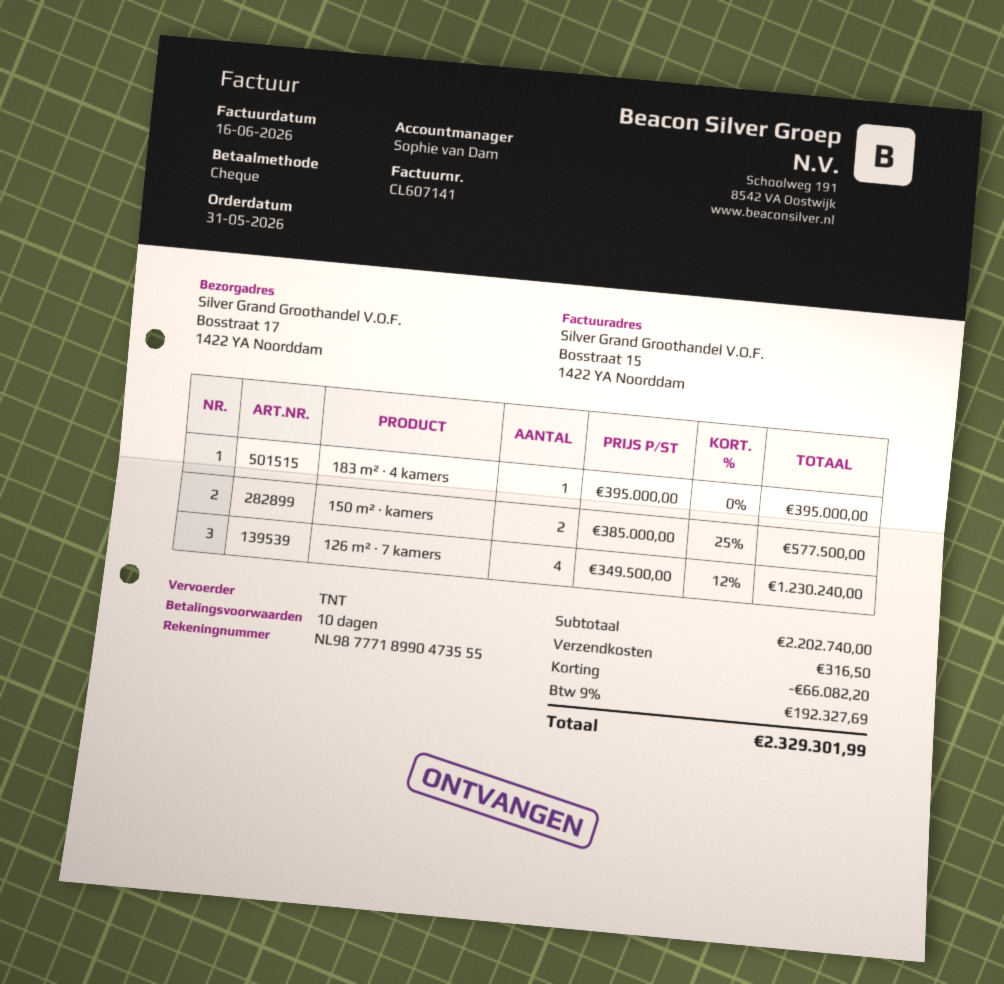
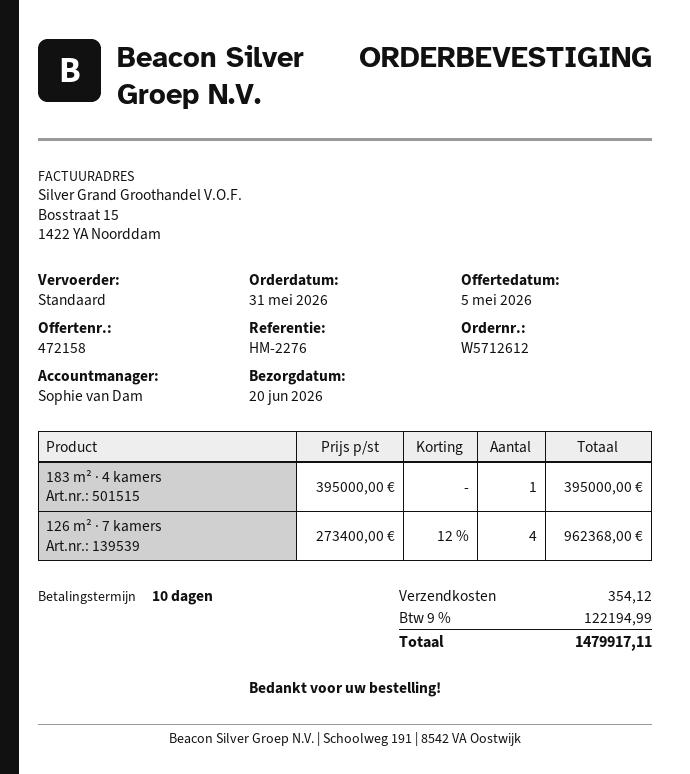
shipping method: TNT -> standard
150 m² · kamers: 2 x 385000.00 - 25% = 577500.00 -> none
126 m² · 7 kamers: 4 x 349500.00 - 12% = 1230240.00 -> 4 x 273400.00 - 12% = 962368.00
discount: 66082.20 -> none
shipping: 316.50 -> 354.12
tax: 9% = 192327.69 -> 9% = 122194.99
total: 2329301.99 -> 1479917.11

